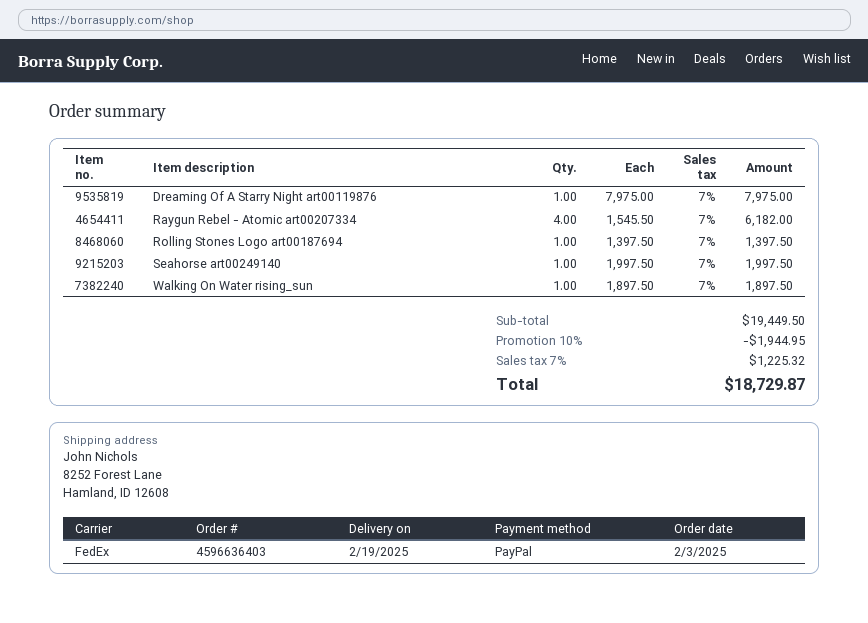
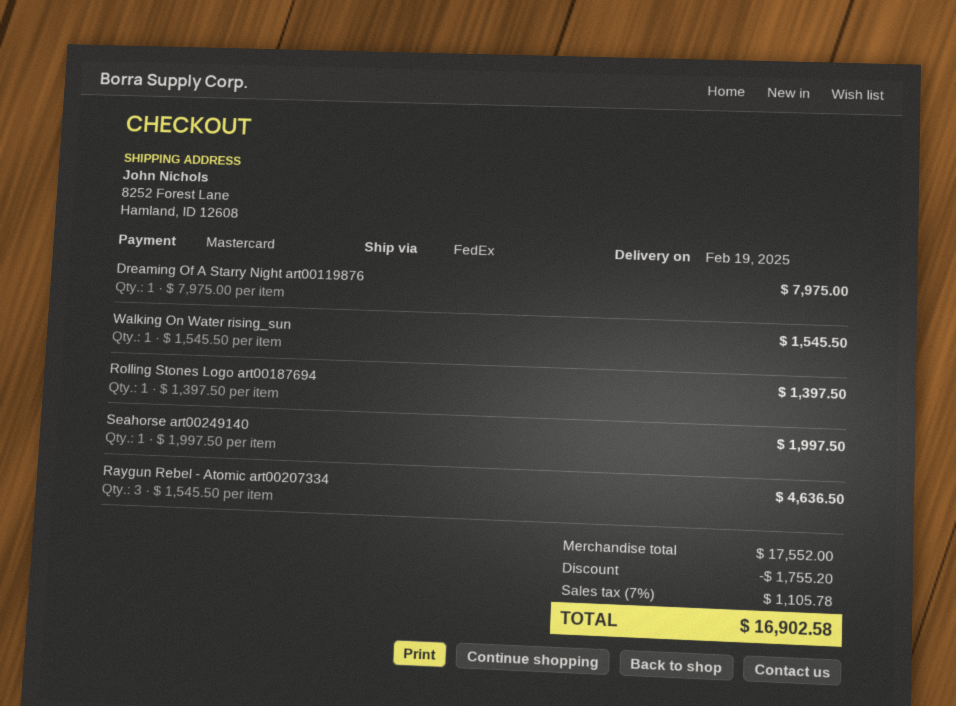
payment method: PayPal -> Mastercard
Raygun Rebel - Atomic art00207334: 4 x 1545.50 = 6182.00 -> 3 x 1545.50 = 4636.50
Walking On Water rising_sun: 1 x 1897.50 = 1897.50 -> 1 x 1545.50 = 1545.50
subtotal: 19449.50 -> 17552.00
discount: 1944.95 -> 1755.20
tax: 7% = 1225.32 -> 7% = 1105.78
total: 18729.87 -> 16902.58

